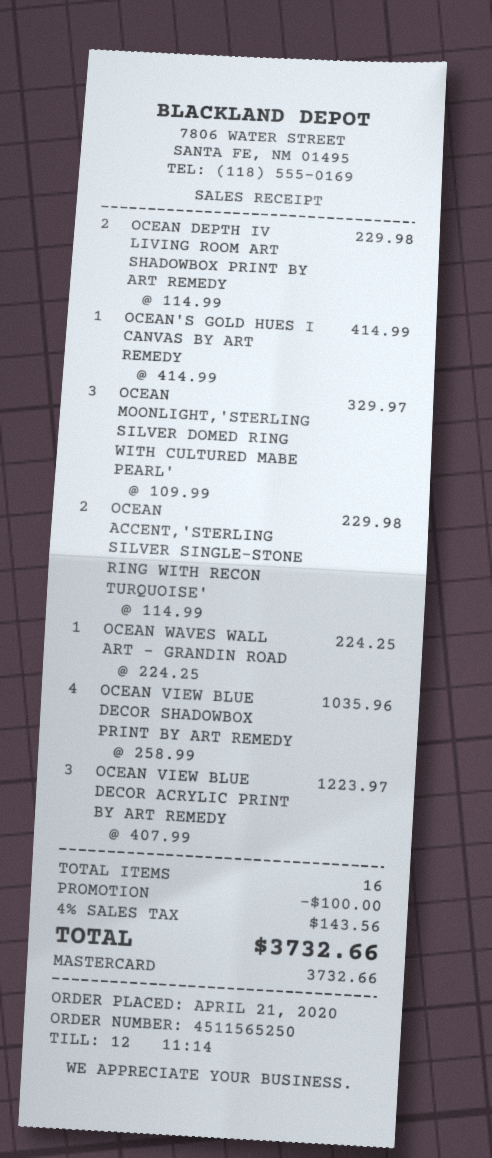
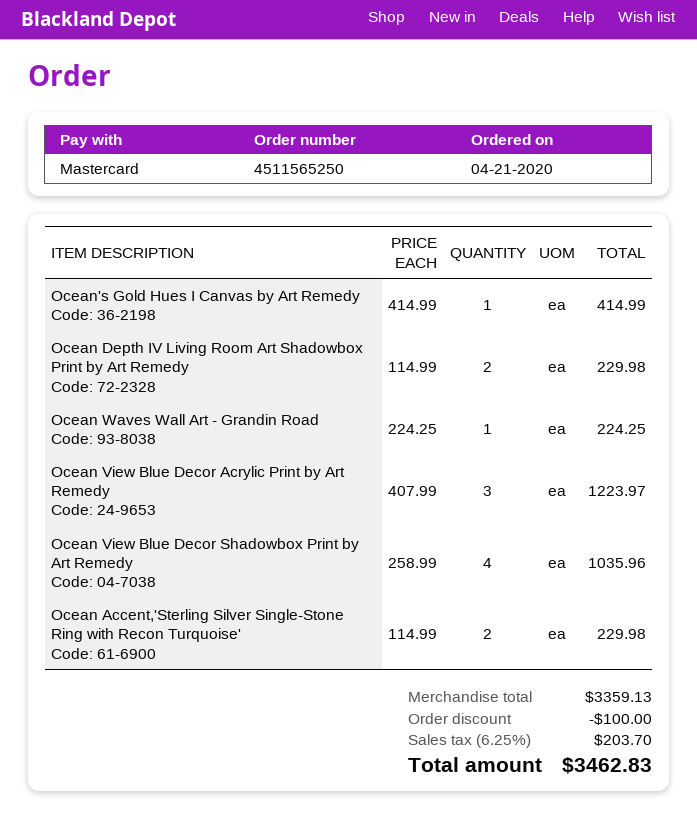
OCEAN MOONLIGHT,'STERLING SILVER DOMED RING WITH CULTURED MABE PEARL': 3 x 109.99 = 329.97 -> none
tax: 4% = 143.56 -> 6.25% = 203.70
total: 3732.66 -> 3462.83

